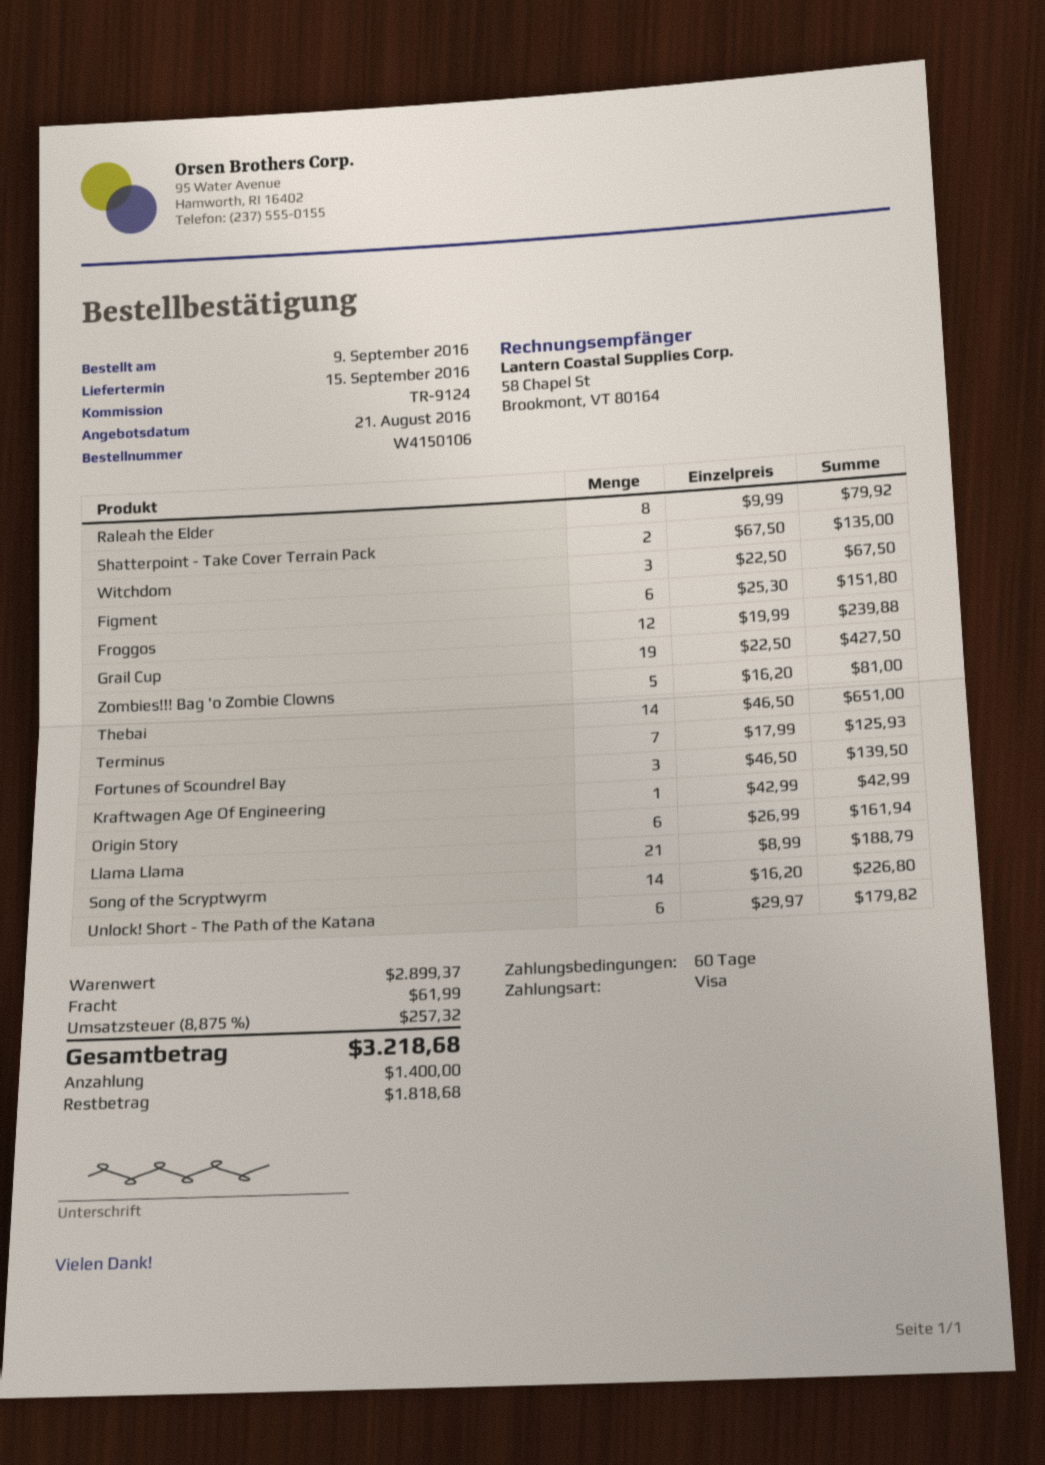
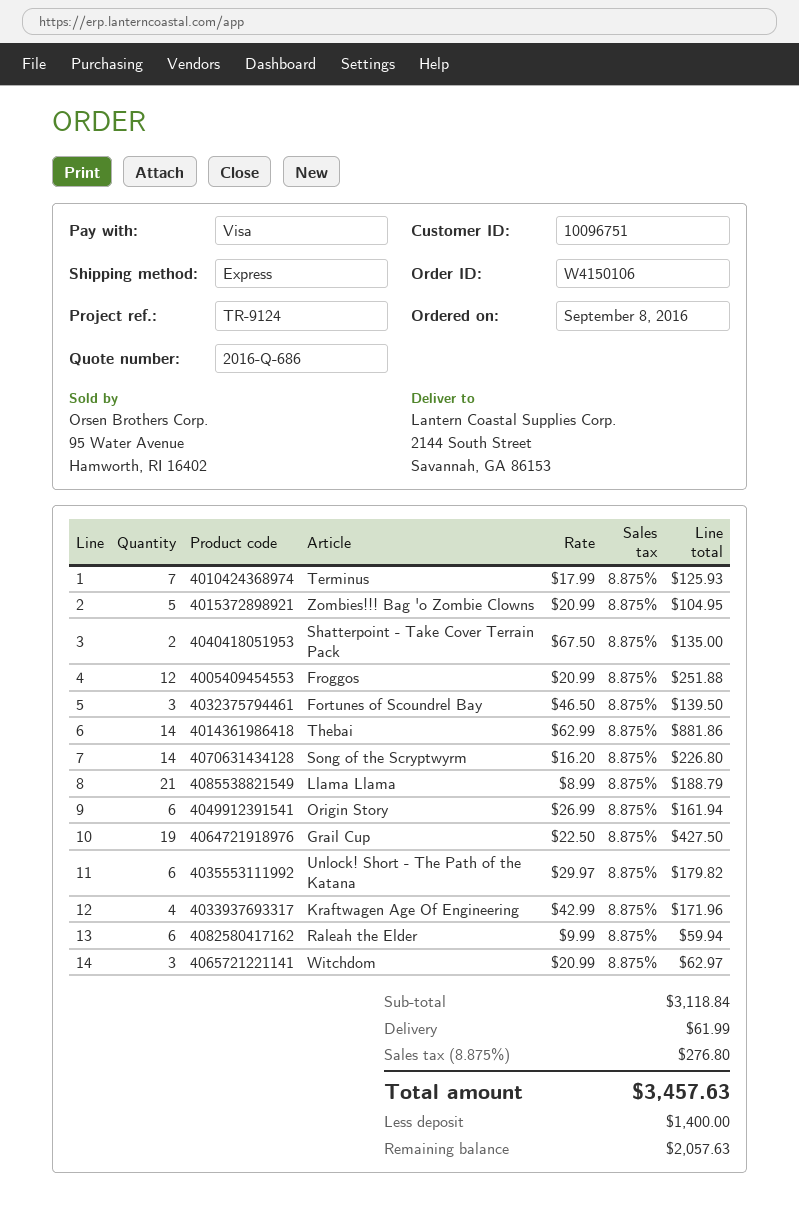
order date: 2016-09-09 -> 2016-09-08
Raleah the Elder: 8 x 9.99 = 79.92 -> 6 x 9.99 = 59.94
Witchdom: 3 x 22.50 = 67.50 -> 3 x 20.99 = 62.97
Figment: 6 x 25.30 = 151.80 -> none
Froggos: 12 x 19.99 = 239.88 -> 12 x 20.99 = 251.88
Zombies!!! Bag 'o Zombie Clowns: 5 x 16.20 = 81.00 -> 5 x 20.99 = 104.95
Thebai: 14 x 46.50 = 651.00 -> 14 x 62.99 = 881.86
Kraftwagen Age Of Engineering: 1 x 42.99 = 42.99 -> 4 x 42.99 = 171.96
subtotal: 2899.37 -> 3118.84
tax: 8.875% = 257.32 -> 8.875% = 276.80
total: 3218.68 -> 3457.63
balance: 1818.68 -> 2057.63

